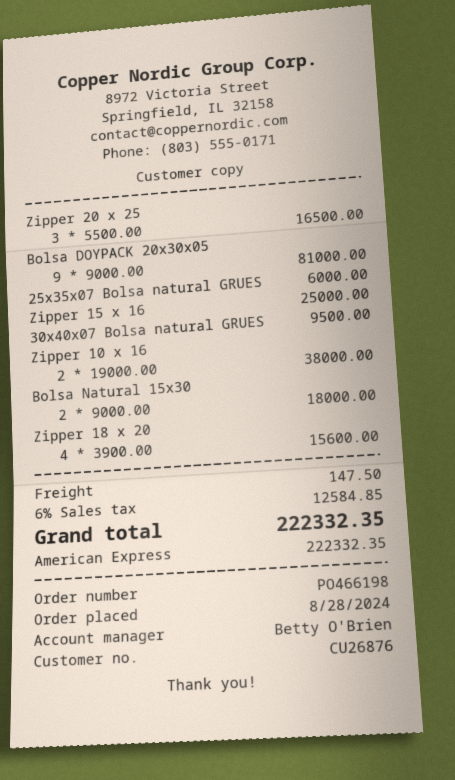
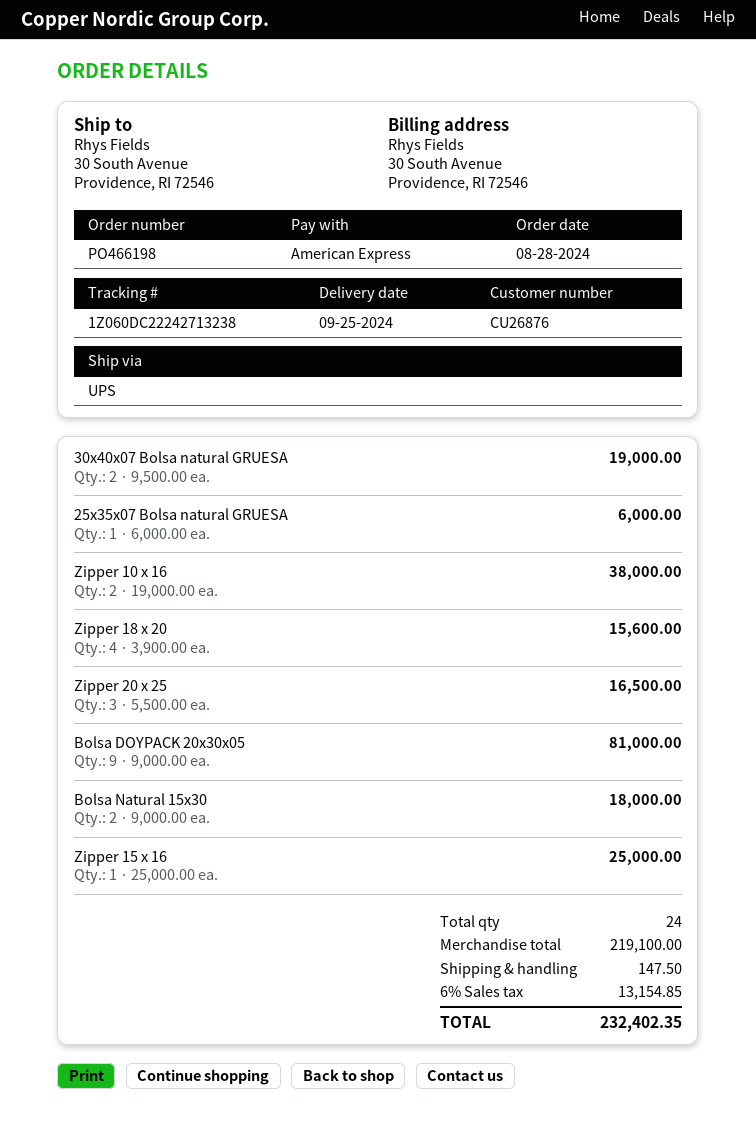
30x40x07 Bolsa natural GRUES: 1 x 9500.00 = 9500.00 -> 2 x 9500.00 = 19000.00
tax: 6% = 12584.85 -> 6% = 13154.85
total: 222332.35 -> 232402.35

